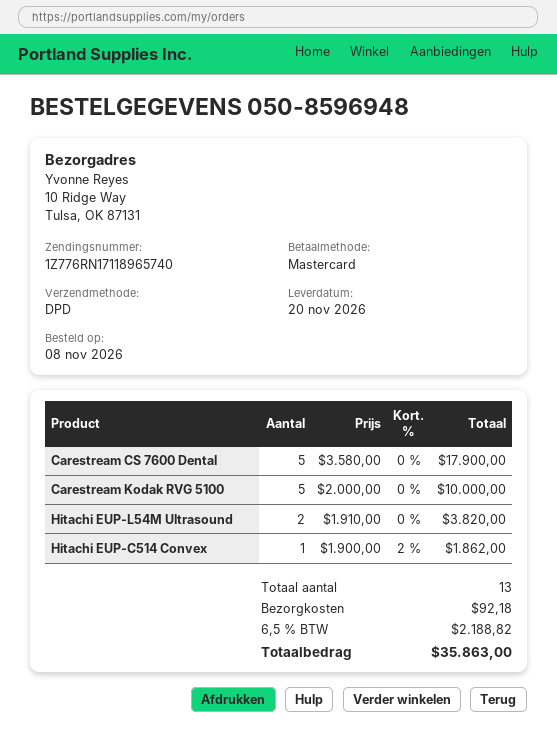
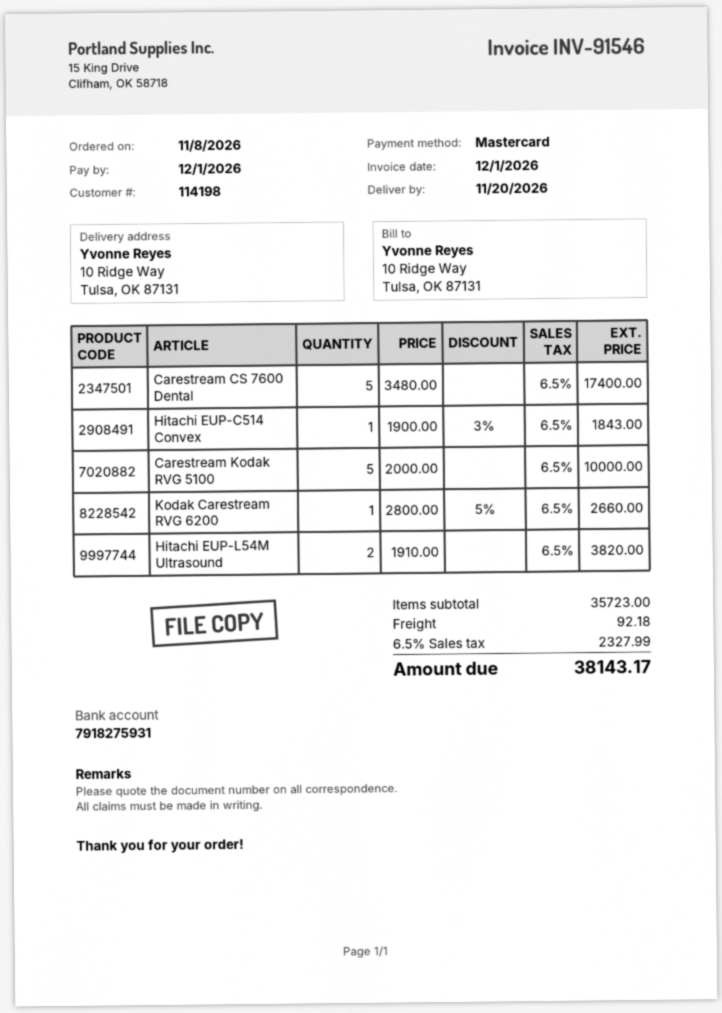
Carestream CS 7600 Dental: 5 x 3580.00 = 17900.00 -> 5 x 3480.00 = 17400.00
Hitachi EUP-C514 Convex: 1 x 1900.00 - 2% = 1862.00 -> 1 x 1900.00 - 3% = 1843.00
Kodak Carestream RVG 6200: none -> 1 x 2800.00 - 5% = 2660.00
tax: 6.5% = 2188.82 -> 6.5% = 2327.99
total: 35863.00 -> 38143.17

